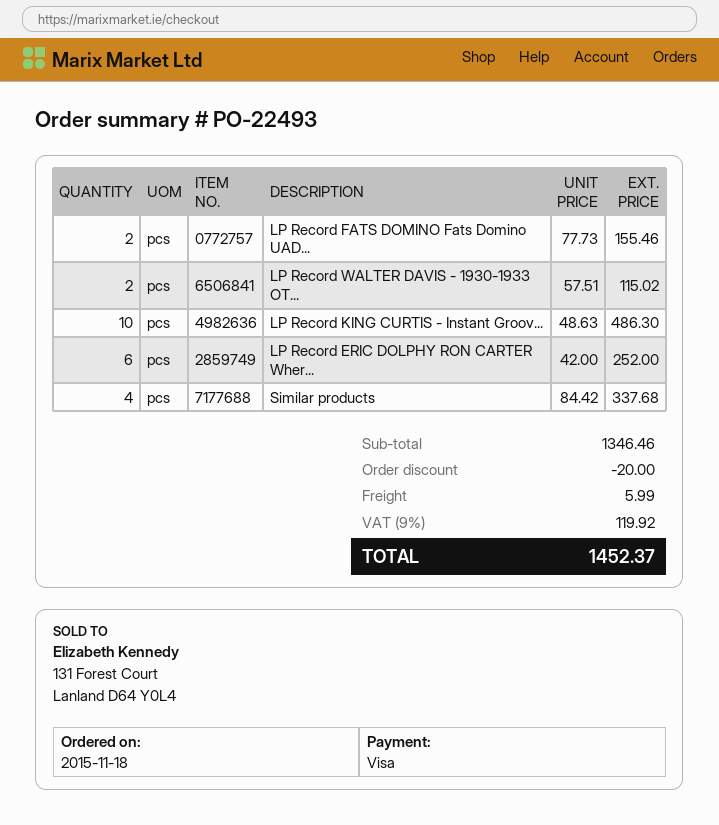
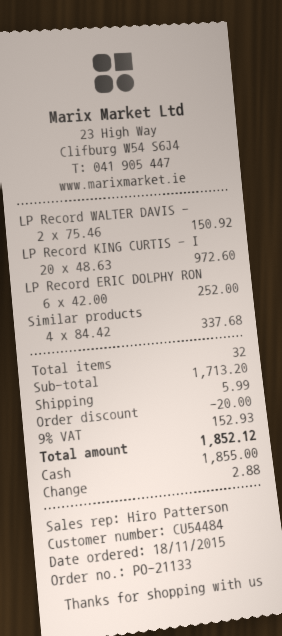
order number: PO-22493 -> PO-21133
payment method: Visa -> cash
LP Record FATS DOMINO Fats Domino UAD...: 2 x 77.73 = 155.46 -> none
LP Record WALTER DAVIS - 1930-1933 OT...: 2 x 57.51 = 115.02 -> 2 x 75.46 = 150.92
LP Record KING CURTIS - Instant Groov...: 10 x 48.63 = 486.30 -> 20 x 48.63 = 972.60
subtotal: 1346.46 -> 1713.20
tax: 9% = 119.92 -> 9% = 152.93
total: 1452.37 -> 1852.12

